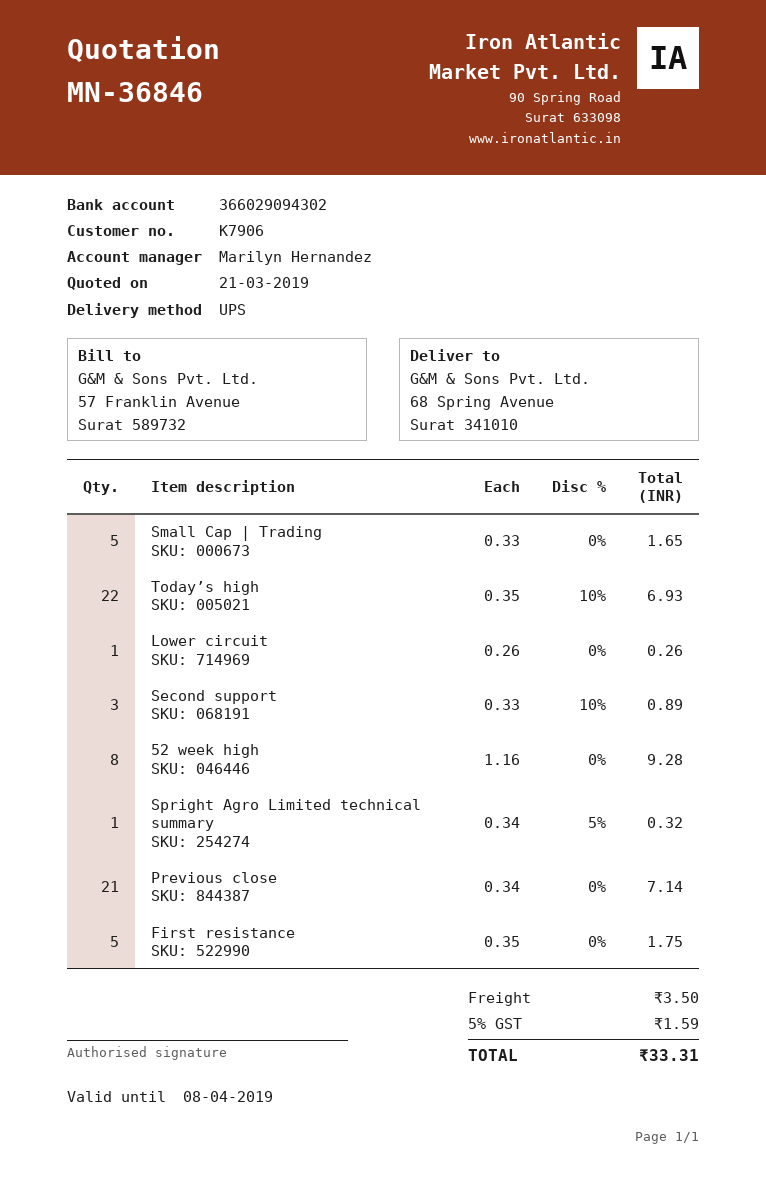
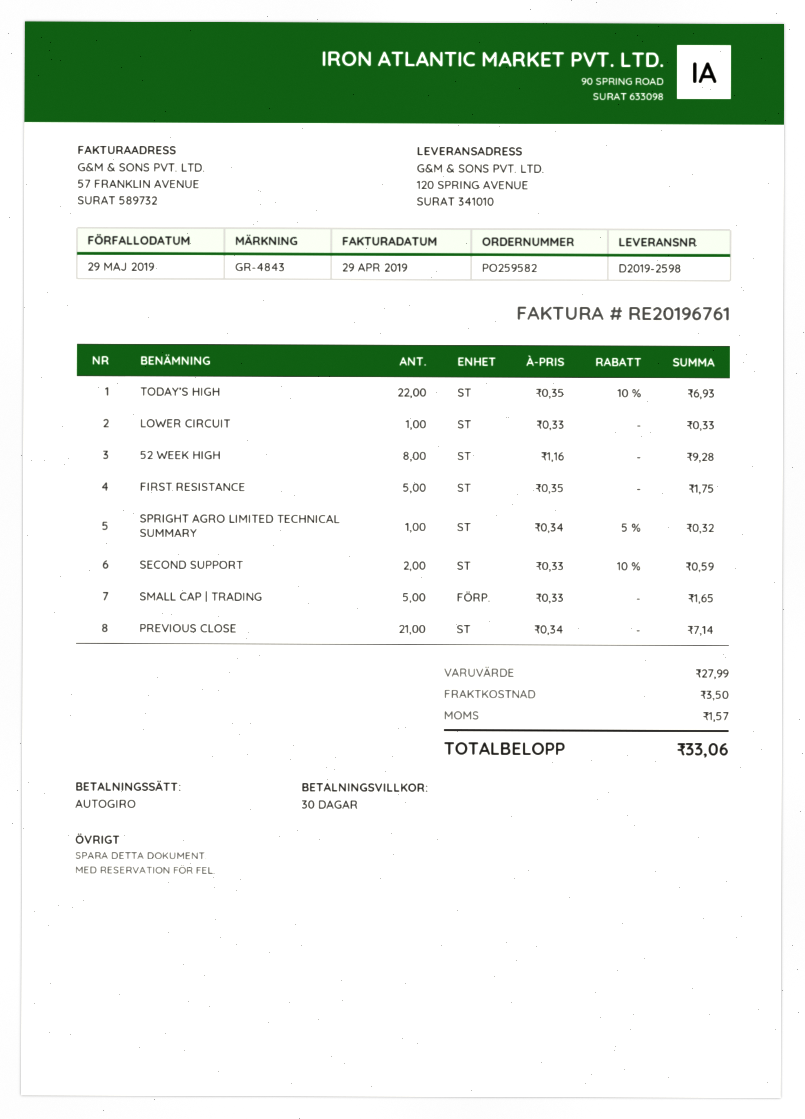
ship to: 68 Spring Avenue, Surat 341010 -> 120 SPRING AVENUE, SURAT 341010
Lower circuit: 1 x 0.26 = 0.26 -> 1 x 0.33 = 0.33
Second support: 3 x 0.33 - 10% = 0.89 -> 2 x 0.33 - 10% = 0.59
tax: 1.59 -> 1.57
total: 33.31 -> 33.06

